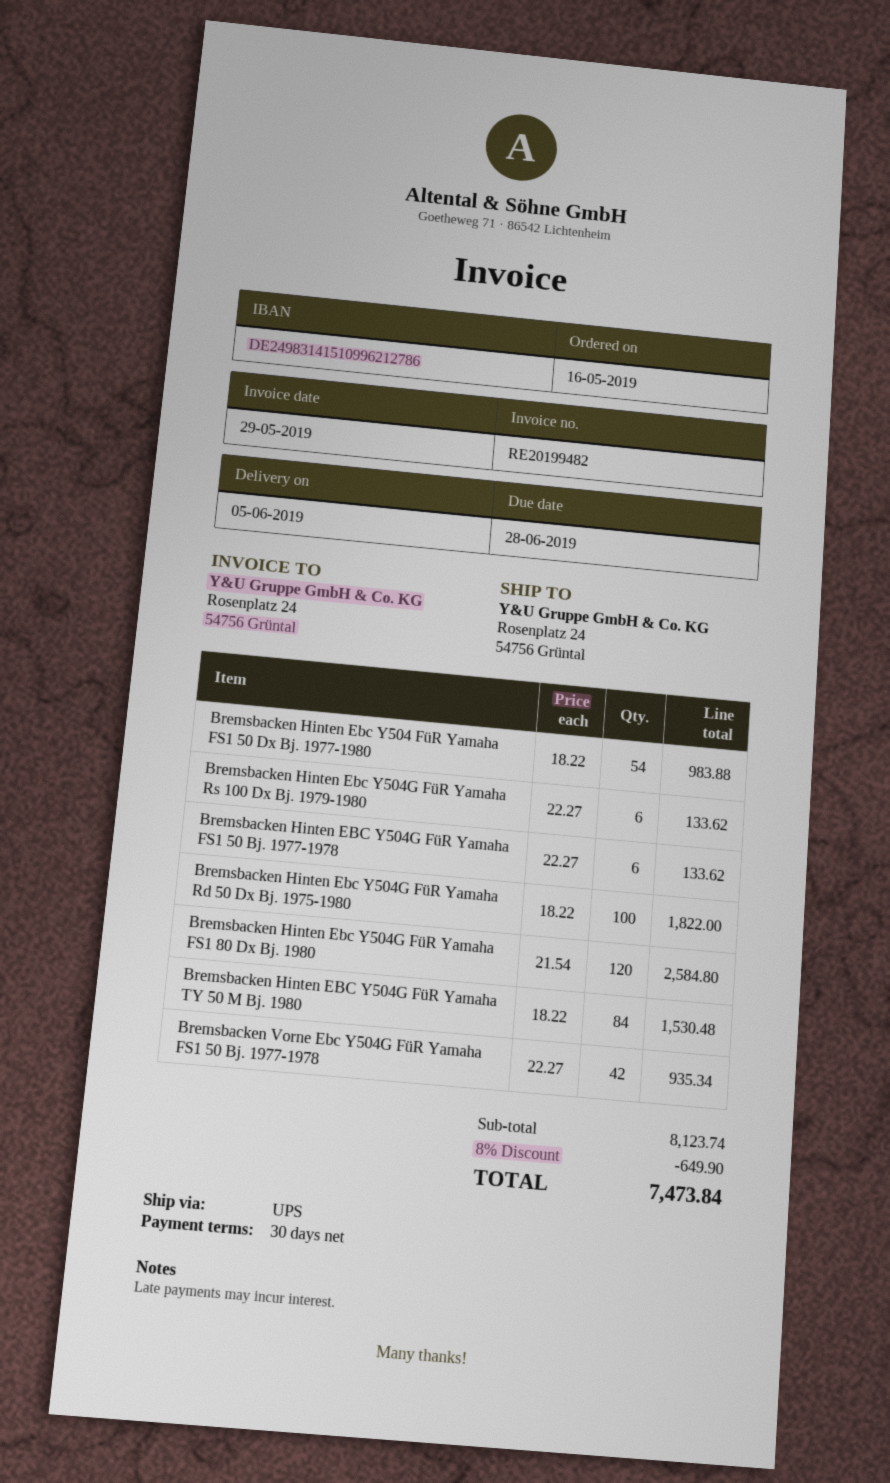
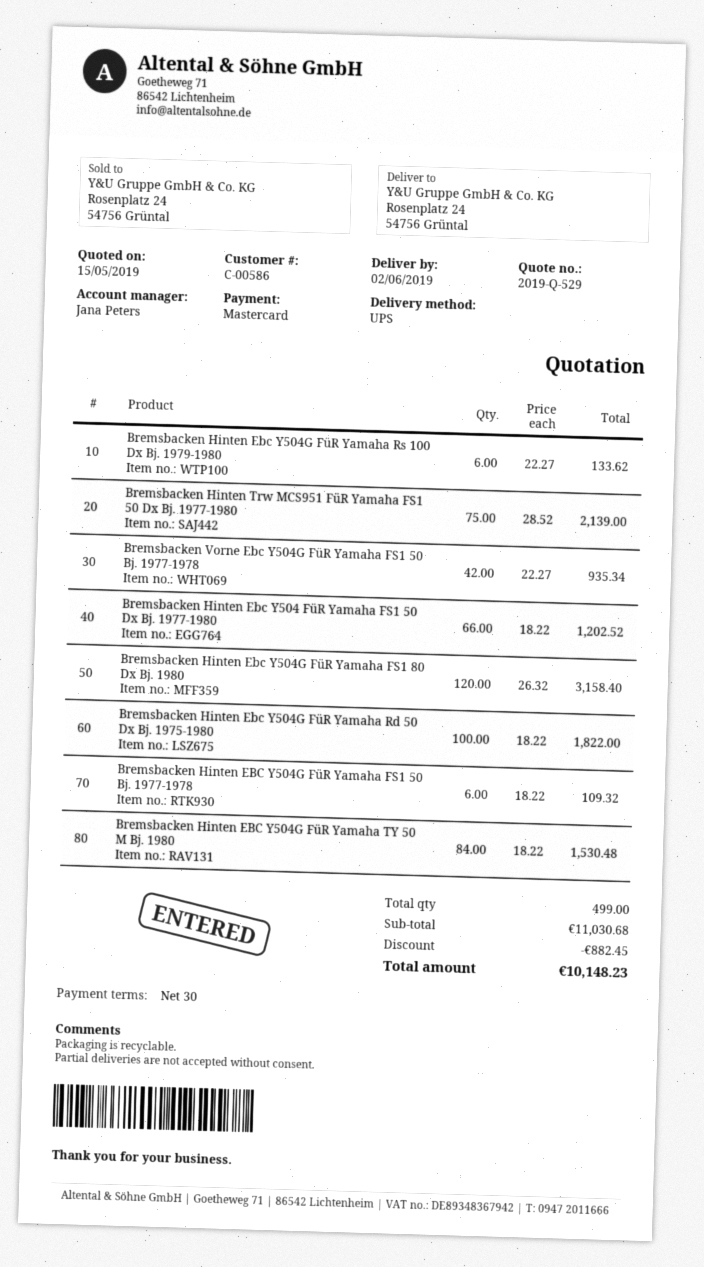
delivery date: 2019-06-05 -> 2019-06-02
Bremsbacken Hinten Ebc Y504 FüR Yamaha FS1 50 Dx Bj. 1977-1980: 54 x 18.22 = 983.88 -> 66 x 18.22 = 1202.52
Bremsbacken Hinten EBC Y504G FüR Yamaha FS1 50 Bj. 1977-1978: 6 x 22.27 = 133.62 -> 6 x 18.22 = 109.32
Bremsbacken Hinten Ebc Y504G FüR Yamaha FS1 80 Dx Bj. 1980: 120 x 21.54 = 2584.80 -> 120 x 26.32 = 3158.40
Bremsbacken Hinten Trw MCS951 FüR Yamaha FS1 50 Dx Bj. 1977-1980: none -> 75 x 28.52 = 2139.00
subtotal: 8123.74 -> 11030.68
discount: 649.90 -> 882.45
total: 7473.84 -> 10148.23

